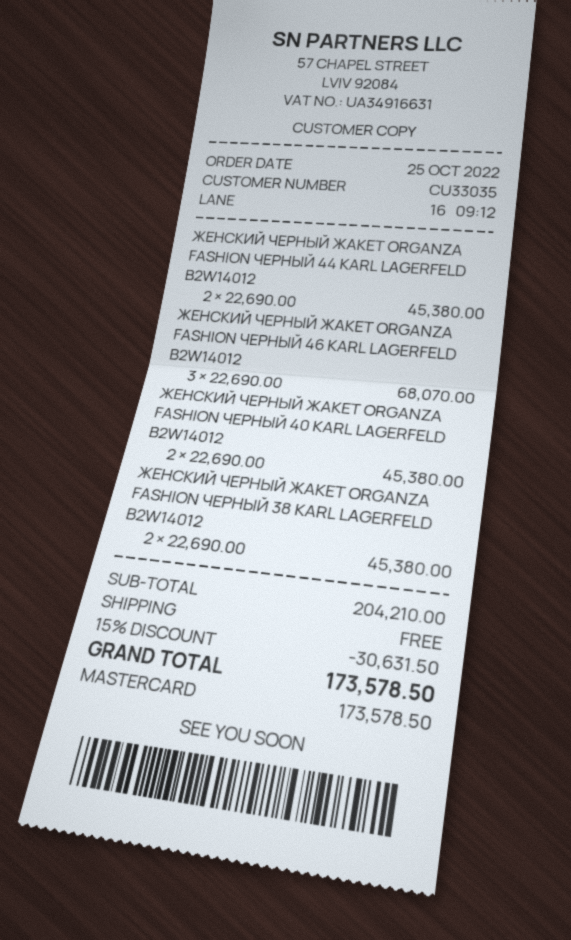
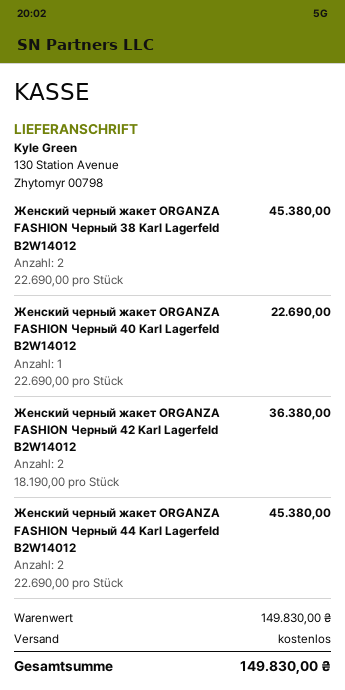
ЖЕНСКИЙ ЧЕРНЫЙ ЖАКЕТ ORGANZA FASHION ЧЕРНЫЙ 46 KARL LAGERFELD B2W14012: 3 x 22690.00 = 68070.00 -> none
ЖЕНСКИЙ ЧЕРНЫЙ ЖАКЕТ ORGANZA FASHION ЧЕРНЫЙ 40 KARL LAGERFELD B2W14012: 2 x 22690.00 = 45380.00 -> 1 x 22690.00 = 22690.00
Женский черный жакет ORGANZA FASHION Черный 42 Karl Lagerfeld B2W14012: none -> 2 x 18190.00 = 36380.00
subtotal: 204210.00 -> 149830.00
discount: 15% = 30631.50 -> none
total: 173578.50 -> 149830.00

